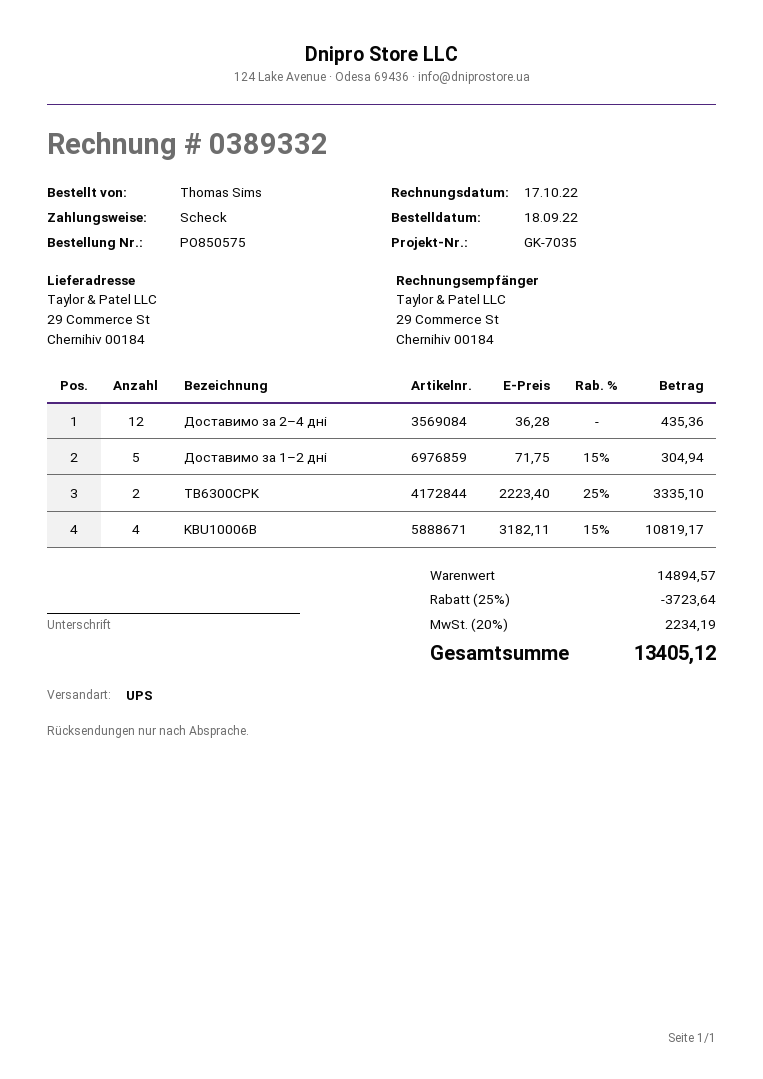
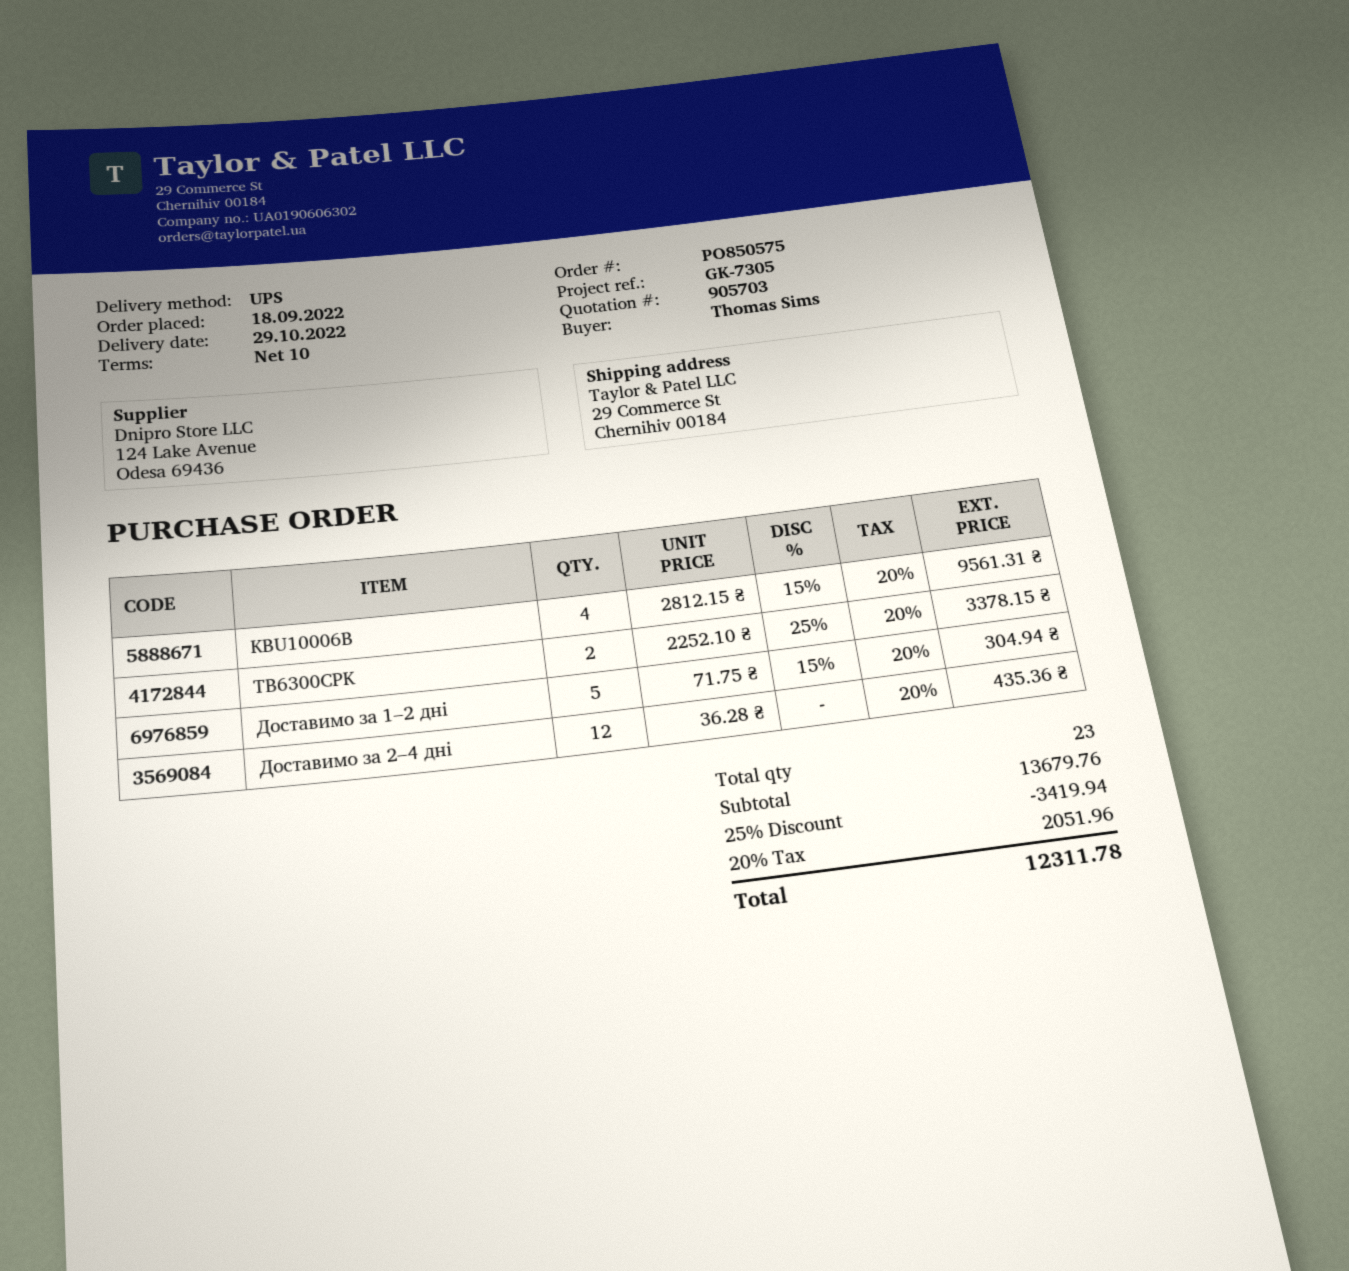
reference: GK-7035 -> GK-7305
TB6300CPK: 2 x 2223.40 - 25% = 3335.10 -> 2 x 2252.10 - 25% = 3378.15
KBU10006B: 4 x 3182.11 - 15% = 10819.17 -> 4 x 2812.15 - 15% = 9561.31
subtotal: 14894.57 -> 13679.76
discount: 25% = 3723.64 -> 25% = 3419.94
tax: 20% = 2234.19 -> 20% = 2051.96
total: 13405.12 -> 12311.78

